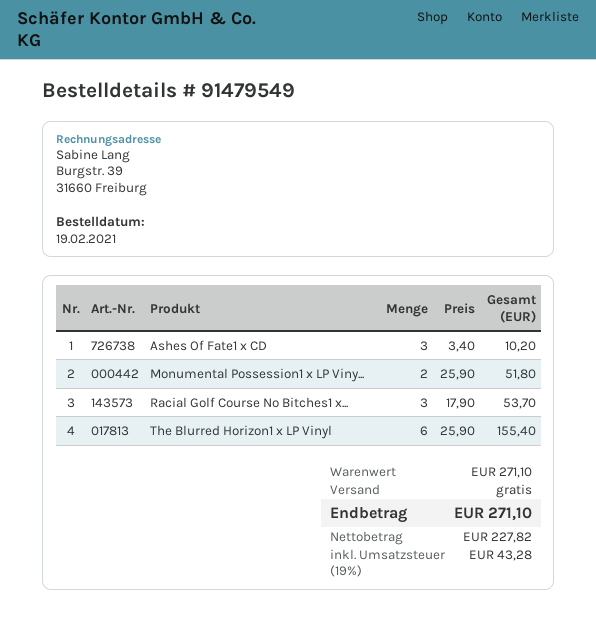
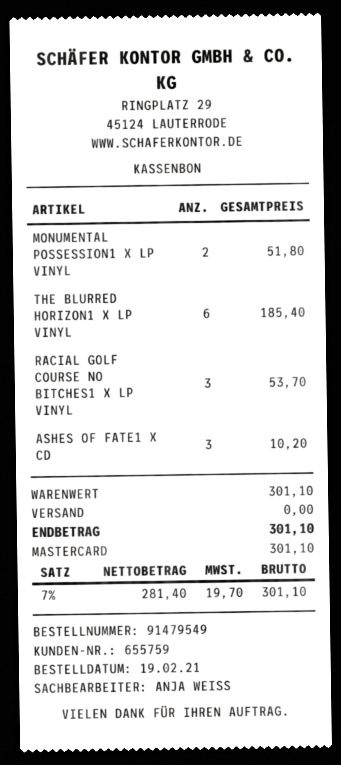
The Blurred Horizon1 x LP Vinyl: 6 for 155.40 -> 6 for 185.40
subtotal: 271.10 -> 301.10
net: 227.82 -> 281.40
tax: 19% = 43.28 -> 7% = 19.70
total: 271.10 -> 301.10

